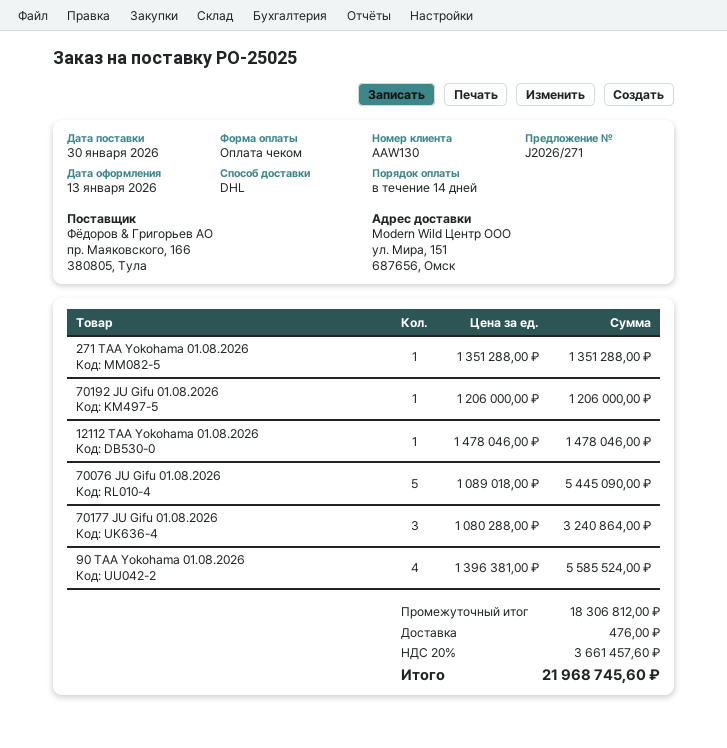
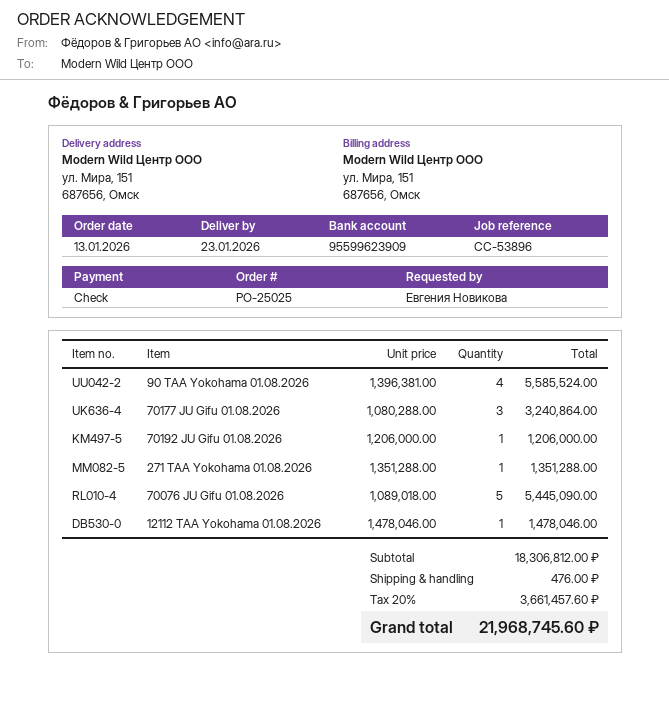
delivery date: 2026-01-30 -> 2026-01-23

